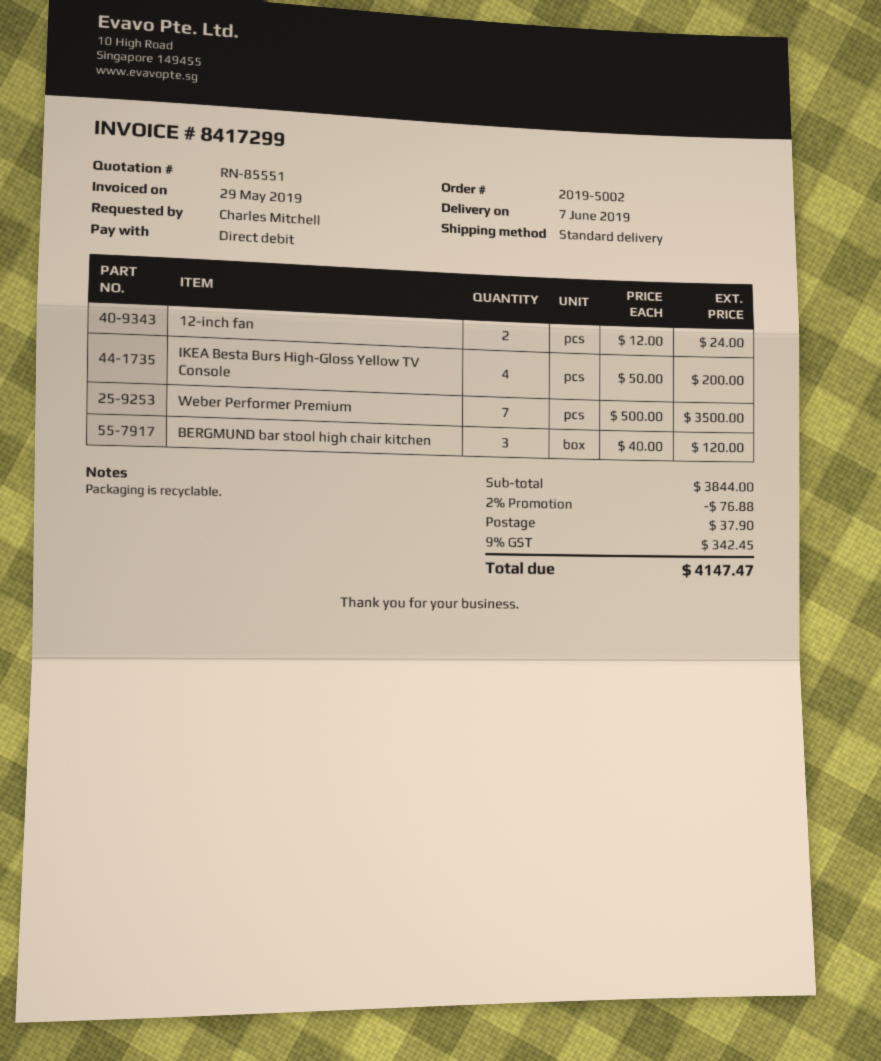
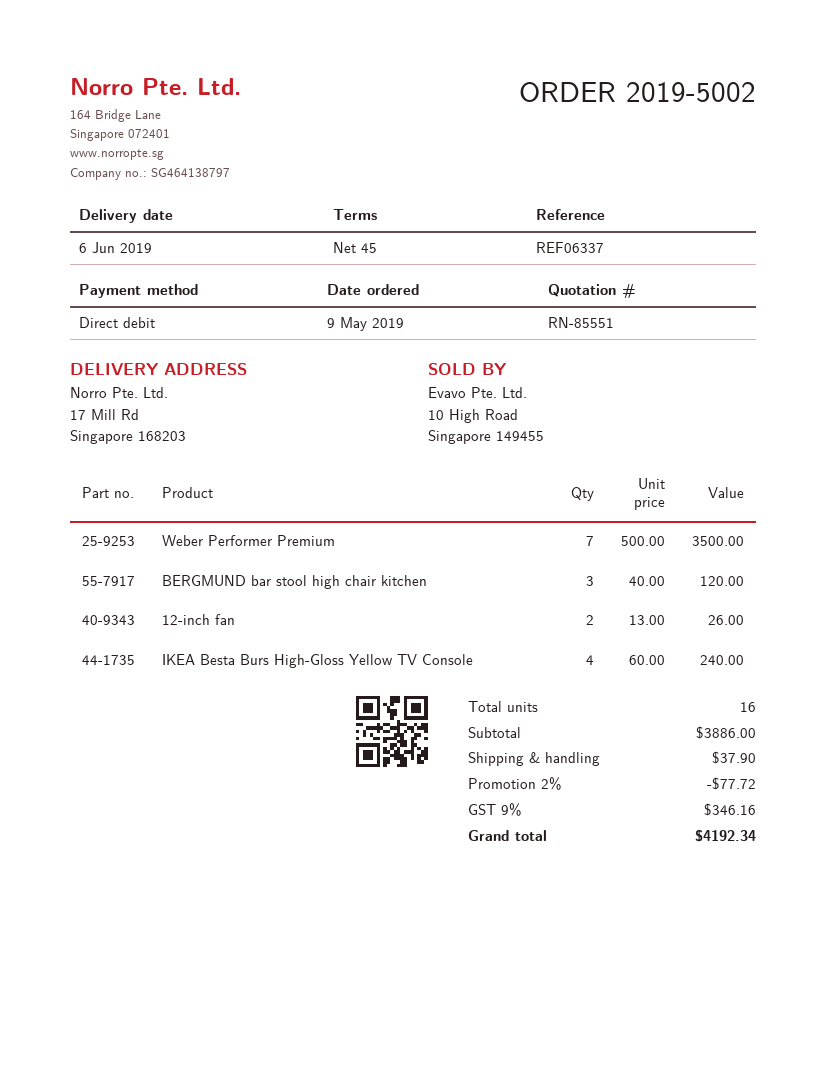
delivery date: 2019-06-07 -> 2019-06-06
12-inch fan: 2 x 12.00 = 24.00 -> 2 x 13.00 = 26.00
IKEA Besta Burs High-Gloss Yellow TV Console: 4 x 50.00 = 200.00 -> 4 x 60.00 = 240.00
subtotal: 3844.00 -> 3886.00
discount: 2% = 76.88 -> 2% = 77.72
tax: 9% = 342.45 -> 9% = 346.16
total: 4147.47 -> 4192.34

